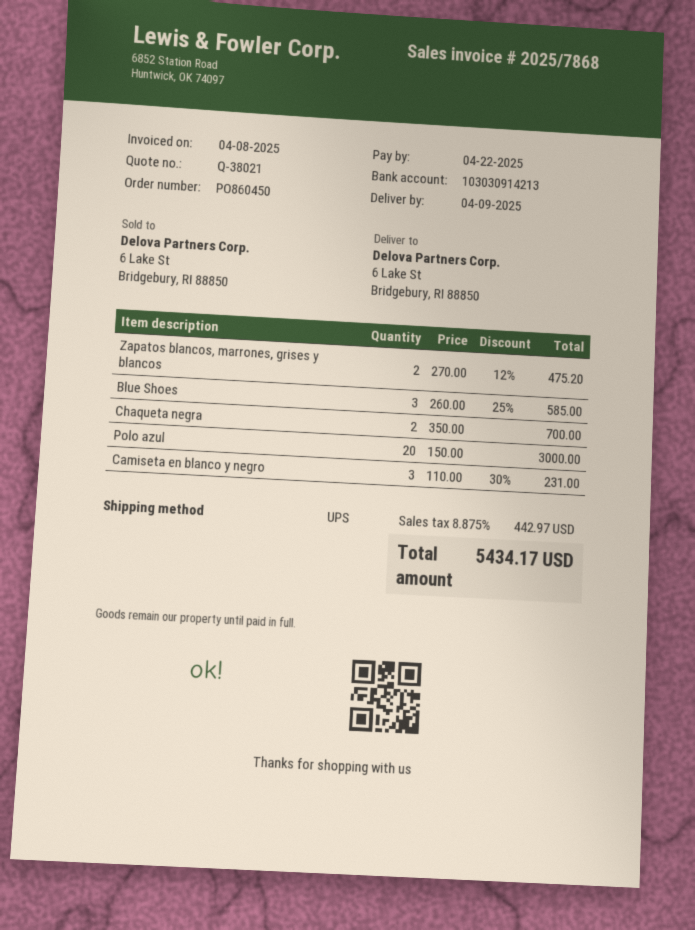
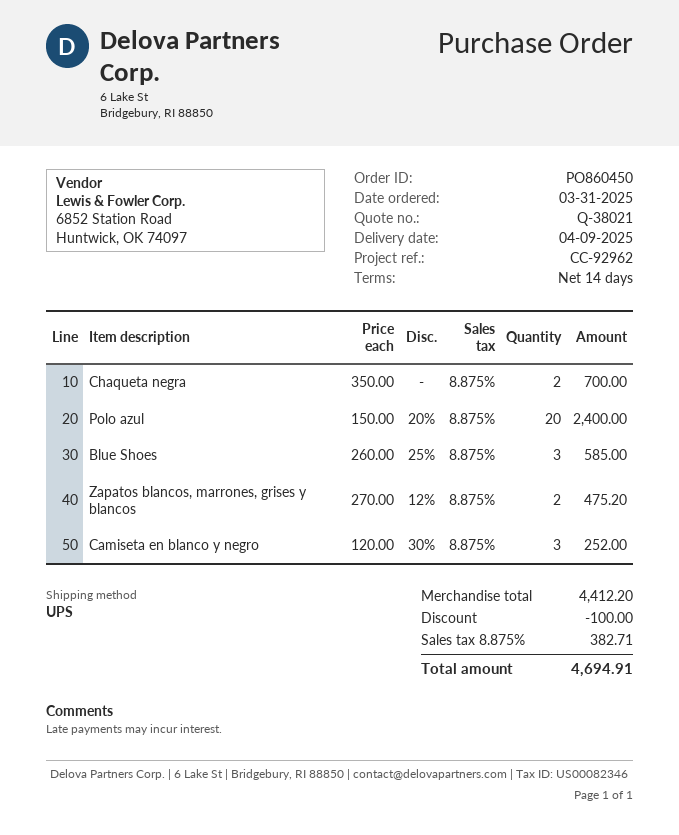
Polo azul: 20 x 150.00 = 3000.00 -> 20 x 150.00 - 20% = 2400.00
Camiseta en blanco y negro: 3 x 110.00 - 30% = 231.00 -> 3 x 120.00 - 30% = 252.00
discount: none -> 100.00
tax: 8.875% = 442.97 -> 8.875% = 382.71
total: 5434.17 -> 4694.91

